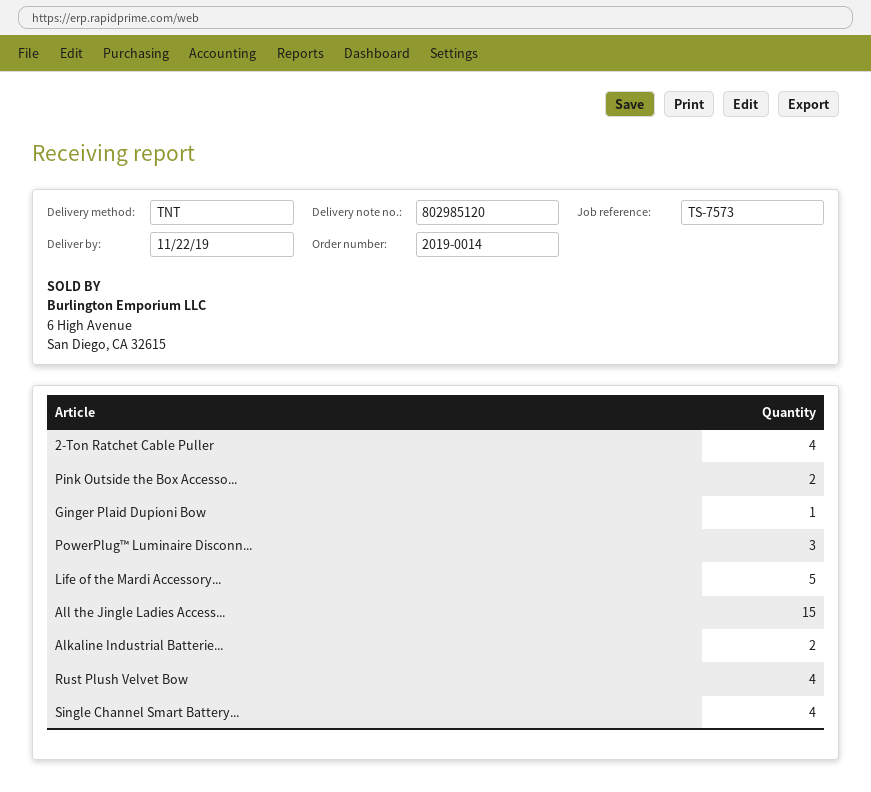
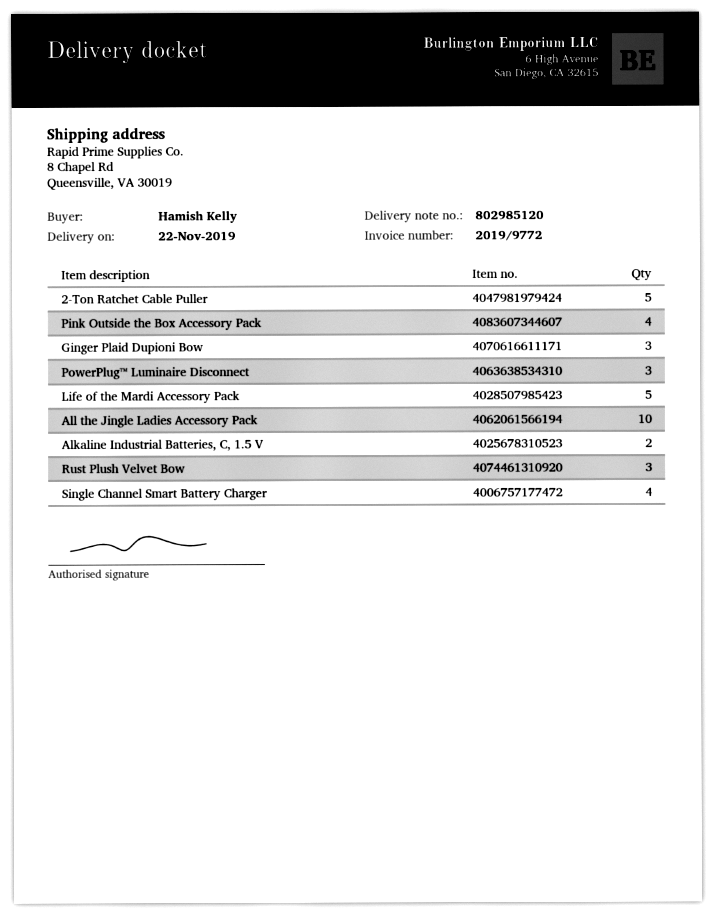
2-Ton Ratchet Cable Puller: 4 -> 5
Pink Outside the Box Accesso...: 2 -> 4
Ginger Plaid Dupioni Bow: 1 -> 3
All the Jingle Ladies Access...: 15 -> 10
Rust Plush Velvet Bow: 4 -> 3

